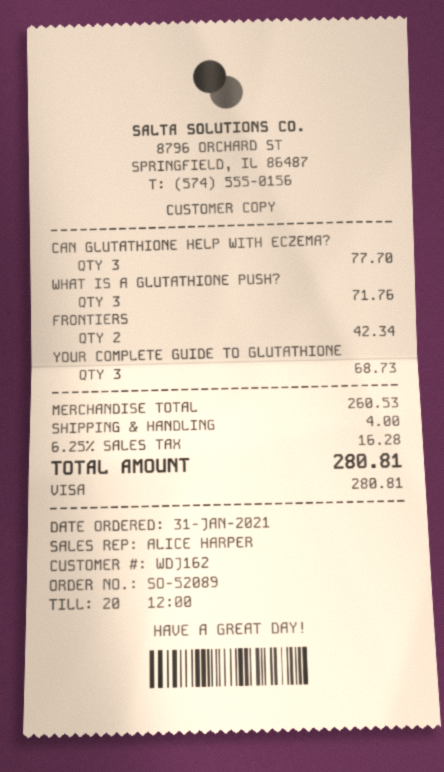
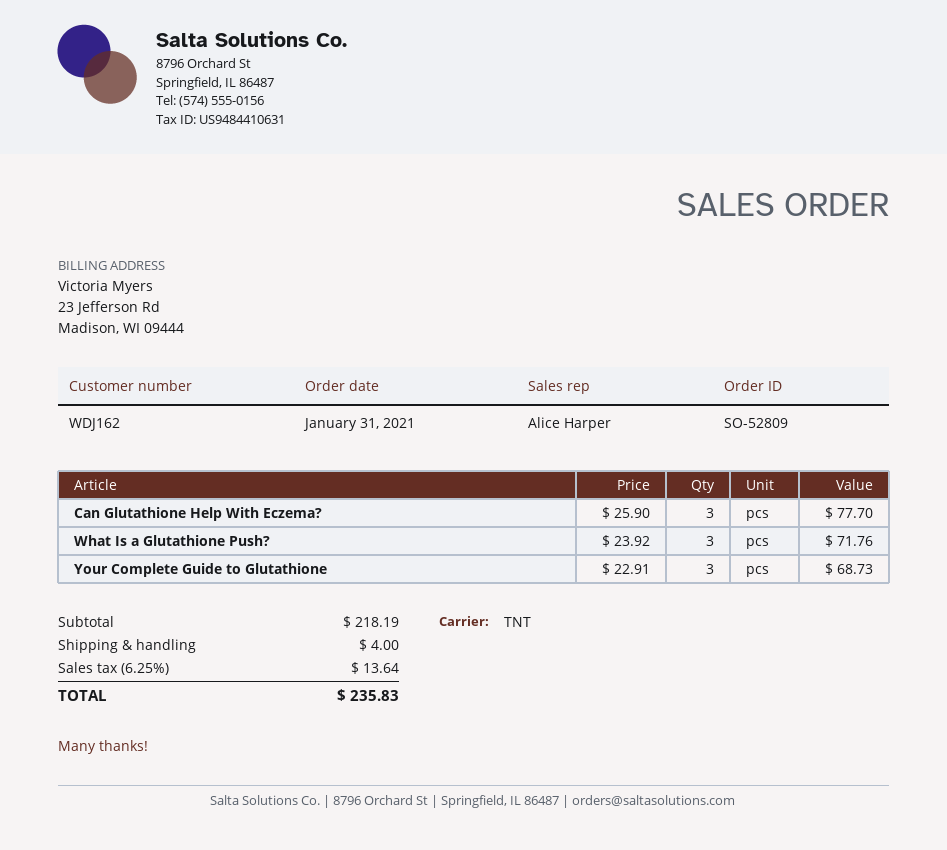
order number: SO-52089 -> SO-52809
FRONTIERS: 2 for 42.34 -> none
subtotal: 260.53 -> 218.19
tax: 6.25% = 16.28 -> 6.25% = 13.64
total: 280.81 -> 235.83

